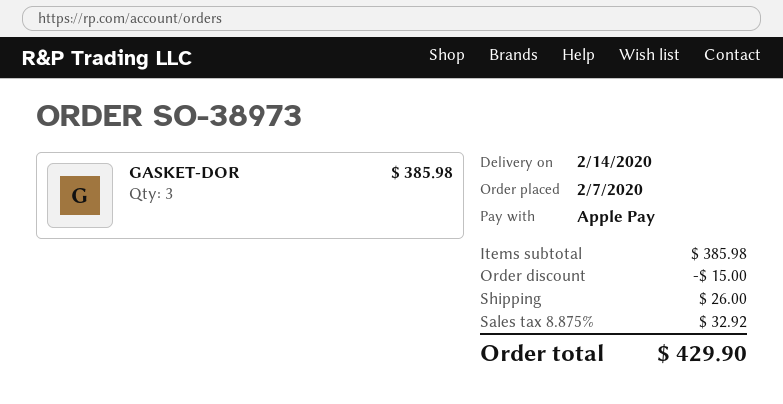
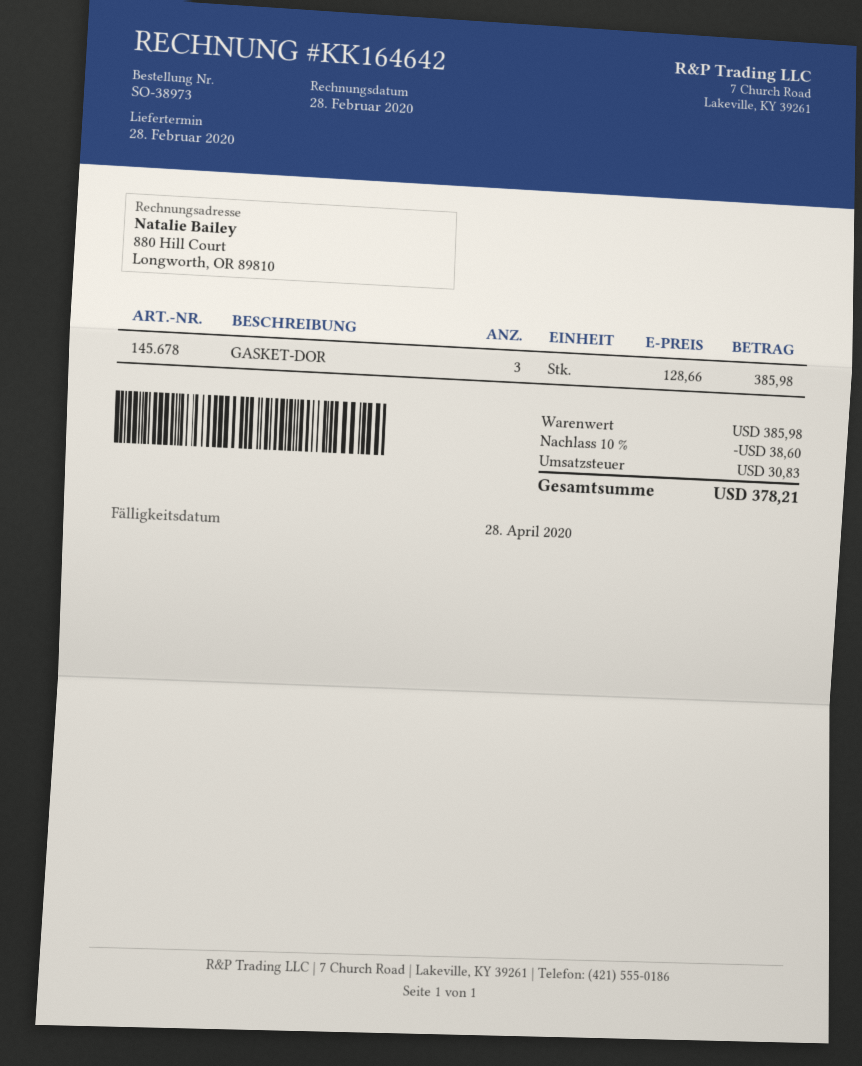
delivery date: 2020-02-14 -> 2020-02-28
discount: 15.00 -> 38.60
shipping: 26.00 -> none
tax: 32.92 -> 30.83
total: 429.90 -> 378.21

